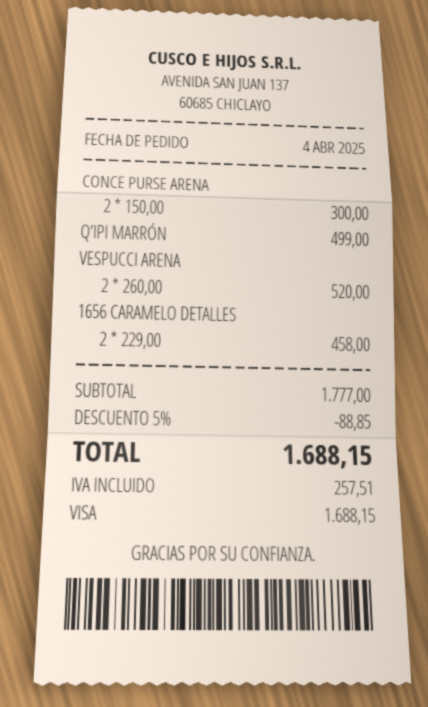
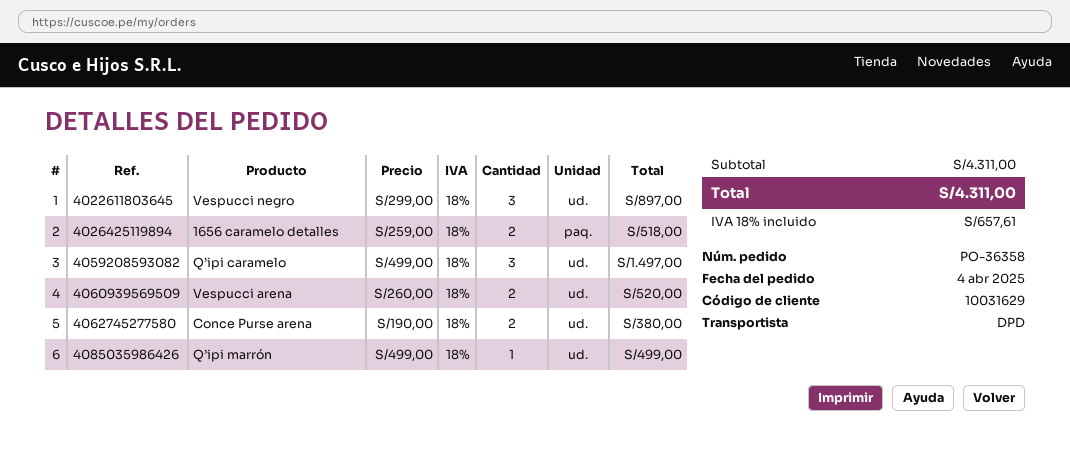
CONCE PURSE ARENA: 2 x 150.00 = 300.00 -> 2 x 190.00 = 380.00
1656 CARAMELO DETALLES: 2 x 229.00 = 458.00 -> 2 x 259.00 = 518.00
Vespucci negro: none -> 3 x 299.00 = 897.00
Q’ipi caramelo: none -> 3 x 499.00 = 1497.00
subtotal: 1777.00 -> 4311.00
discount: 5% = 88.85 -> none
tax: 257.51 -> 657.61
total: 1688.15 -> 4311.00

